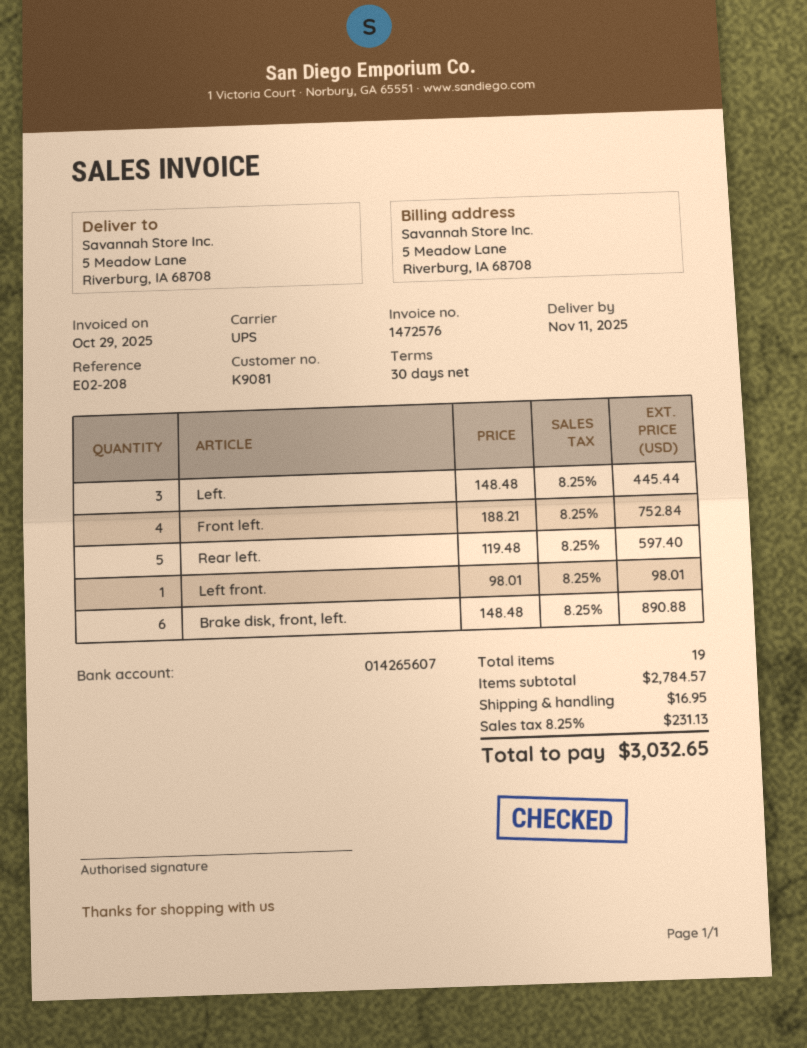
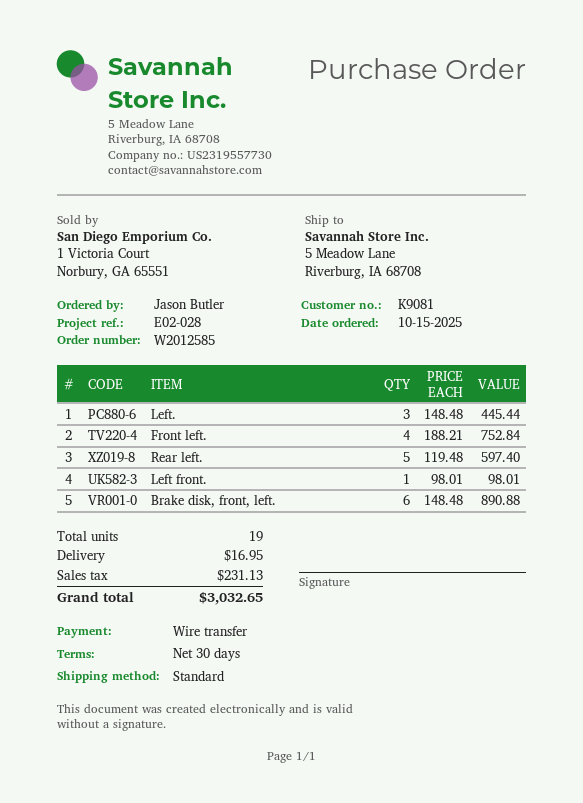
reference: E02-208 -> E02-028
shipping method: UPS -> standard

